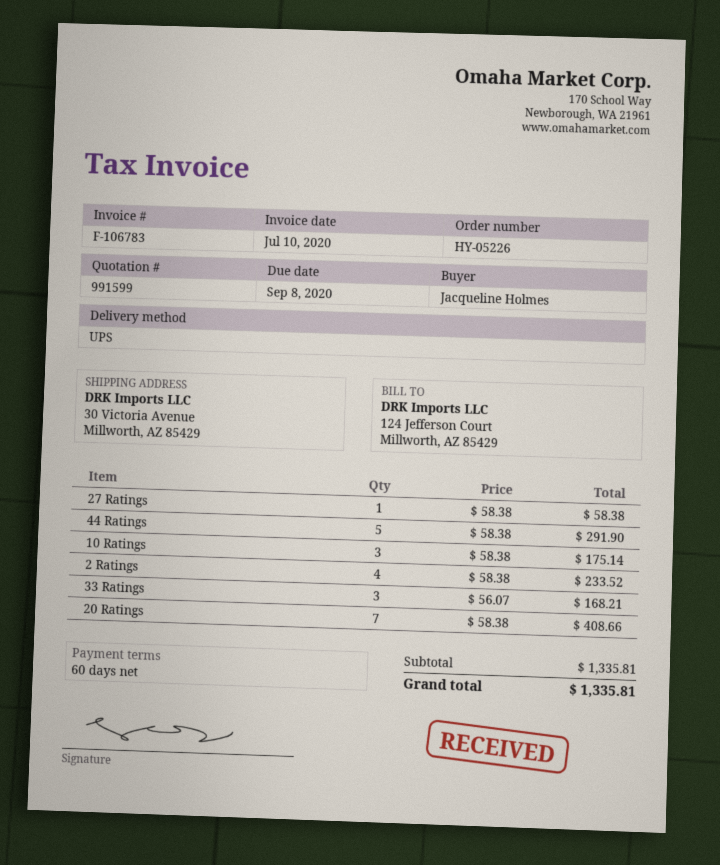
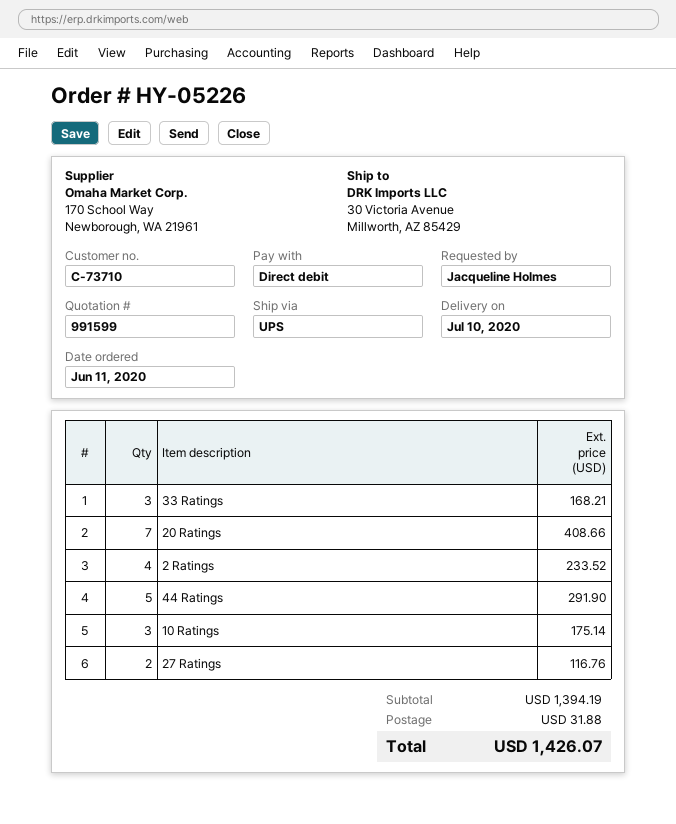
27 Ratings: 1 for 58.38 -> 2 for 116.76
subtotal: 1335.81 -> 1394.19
shipping: none -> 31.88
total: 1335.81 -> 1426.07

